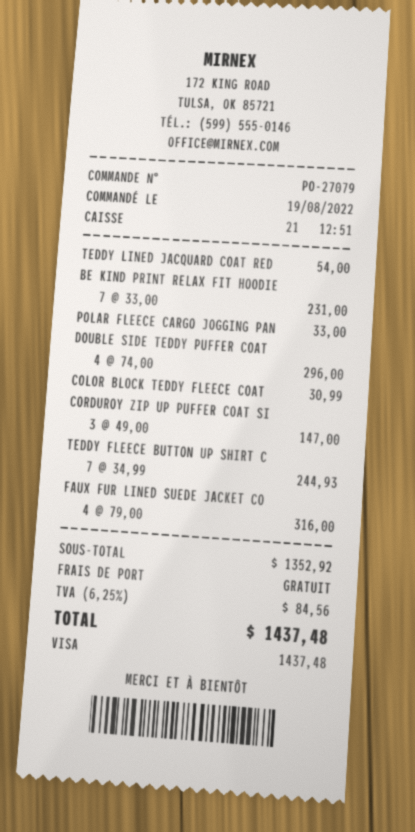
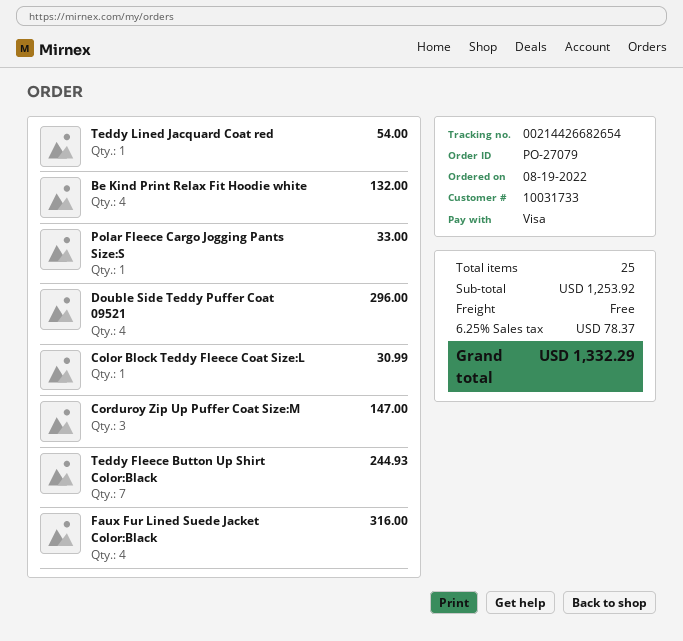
BE KIND PRINT RELAX FIT HOODIE: 7 for 231.00 -> 4 for 132.00
subtotal: 1352.92 -> 1253.92
tax: 6.25% = 84.56 -> 6.25% = 78.37
total: 1437.48 -> 1332.29

